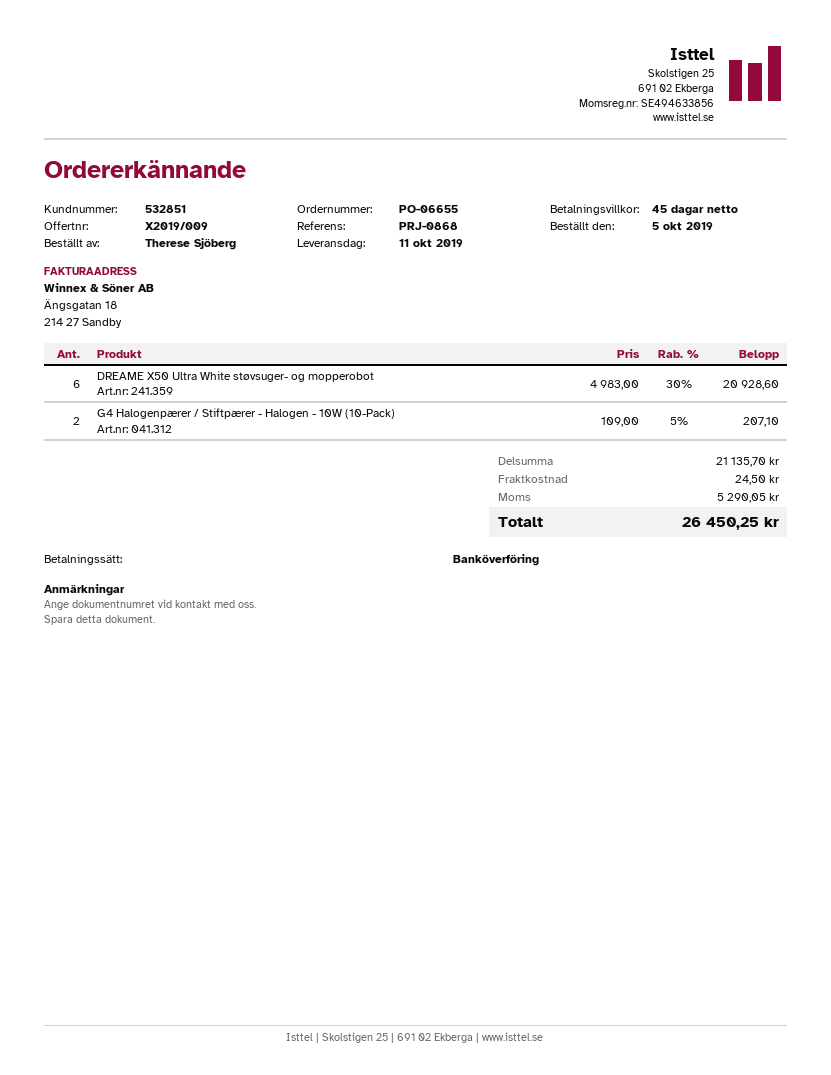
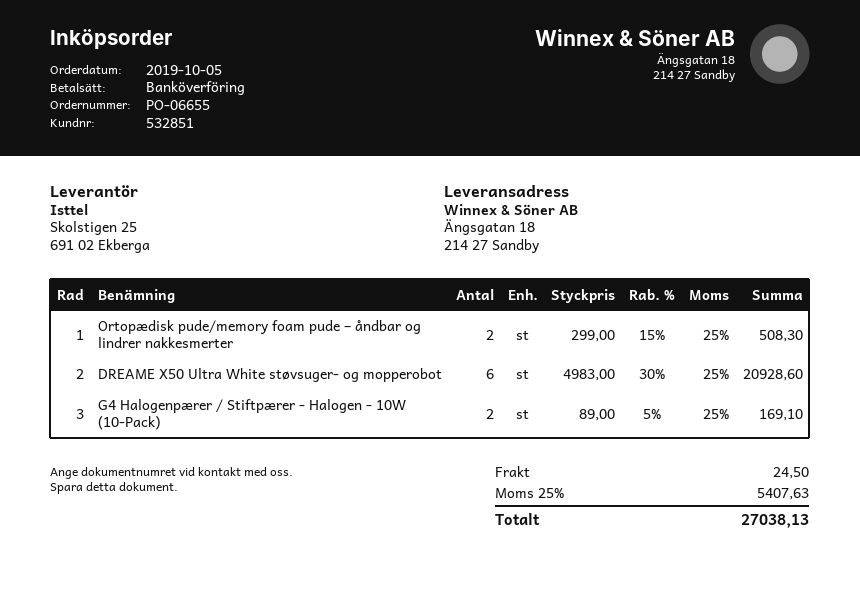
G4 Halogenpærer / Stiftpærer - Halogen - 10W (10-Pack): 2 x 109.00 - 5% = 207.10 -> 2 x 89.00 - 5% = 169.10
Ortopædisk pude/memory foam pude – åndbar og lindrer nakkesmerter: none -> 2 x 299.00 - 15% = 508.30
tax: 5290.05 -> 5407.63
total: 26450.25 -> 27038.13

